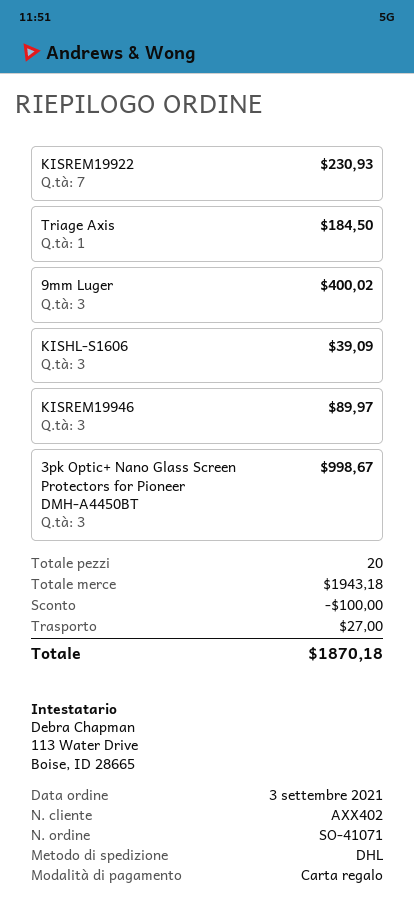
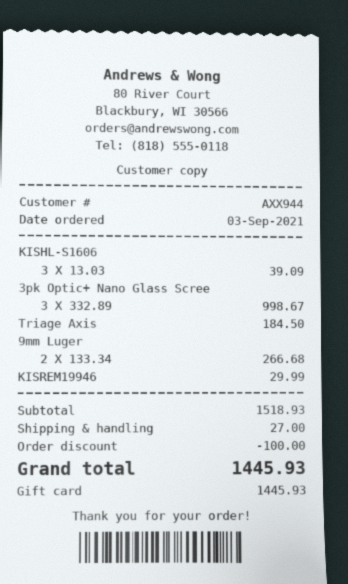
customer number: AXX402 -> AXX944
KISREM19922: 7 for 230.93 -> none
9mm Luger: 3 for 400.02 -> 2 for 266.68
KISREM19946: 3 for 89.97 -> 1 for 29.99
subtotal: 1943.18 -> 1518.93
total: 1870.18 -> 1445.93

